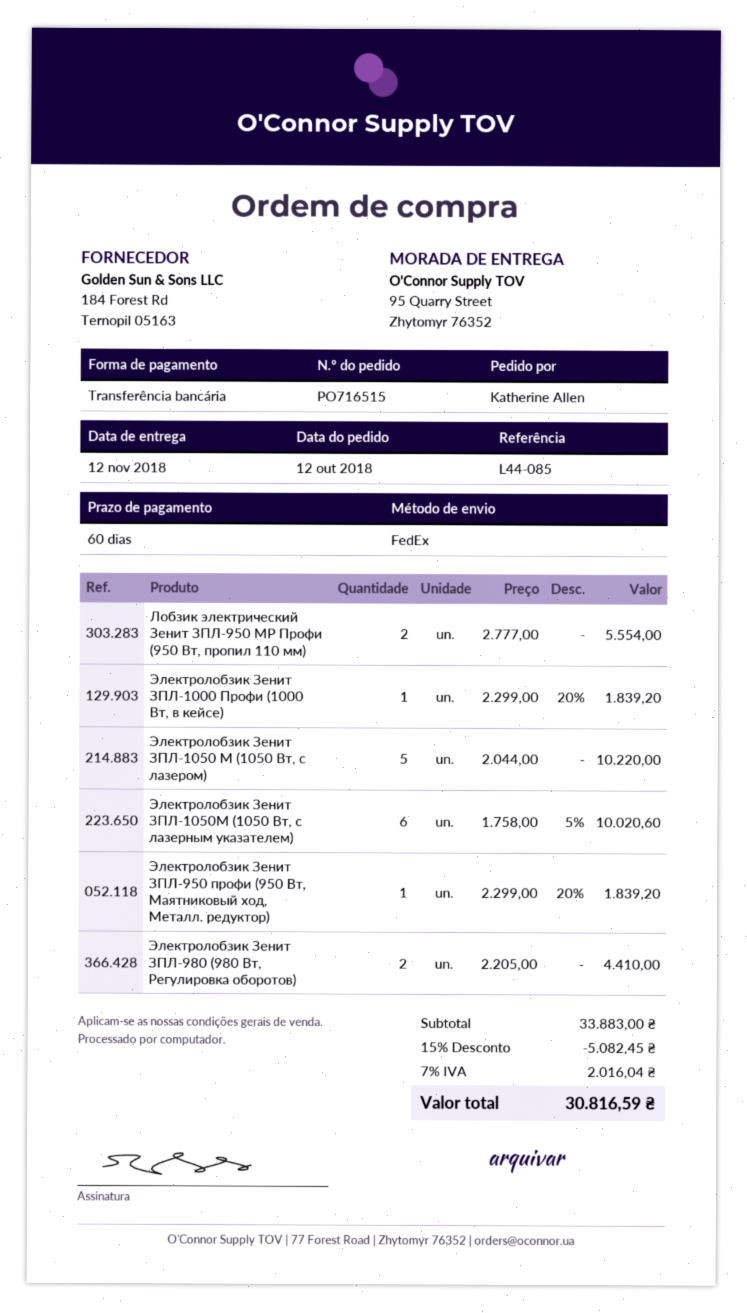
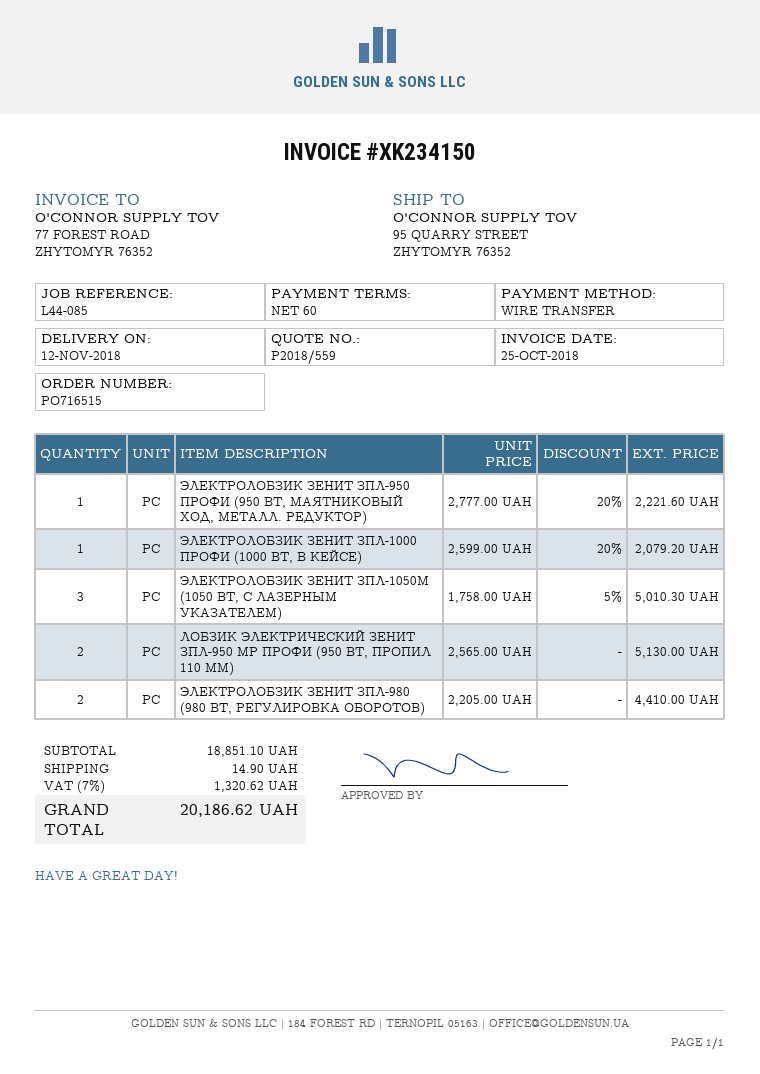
Лобзик электрический Зенит ЗПЛ-950 МР Профи (950 Вт, пропил 110 мм): 2 x 2777.00 = 5554.00 -> 2 x 2565.00 = 5130.00
Электролобзик Зенит ЗПЛ-1000 Профи (1000 Вт, в кейсе): 1 x 2299.00 - 20% = 1839.20 -> 1 x 2599.00 - 20% = 2079.20
Электролобзик Зенит ЗПЛ-1050 М (1050 Вт, с лазером): 5 x 2044.00 = 10220.00 -> none
Электролобзик Зенит ЗПЛ-1050М (1050 Вт, с лазерным указателем): 6 x 1758.00 - 5% = 10020.60 -> 3 x 1758.00 - 5% = 5010.30
Электролобзик Зенит ЗПЛ-950 профи (950 Вт, Маятниковый ход, Металл. редуктор): 1 x 2299.00 - 20% = 1839.20 -> 1 x 2777.00 - 20% = 2221.60
subtotal: 33883.00 -> 18851.10
discount: 15% = 5082.45 -> none
shipping: none -> 14.90
tax: 7% = 2016.04 -> 7% = 1320.62
total: 30816.59 -> 20186.62

